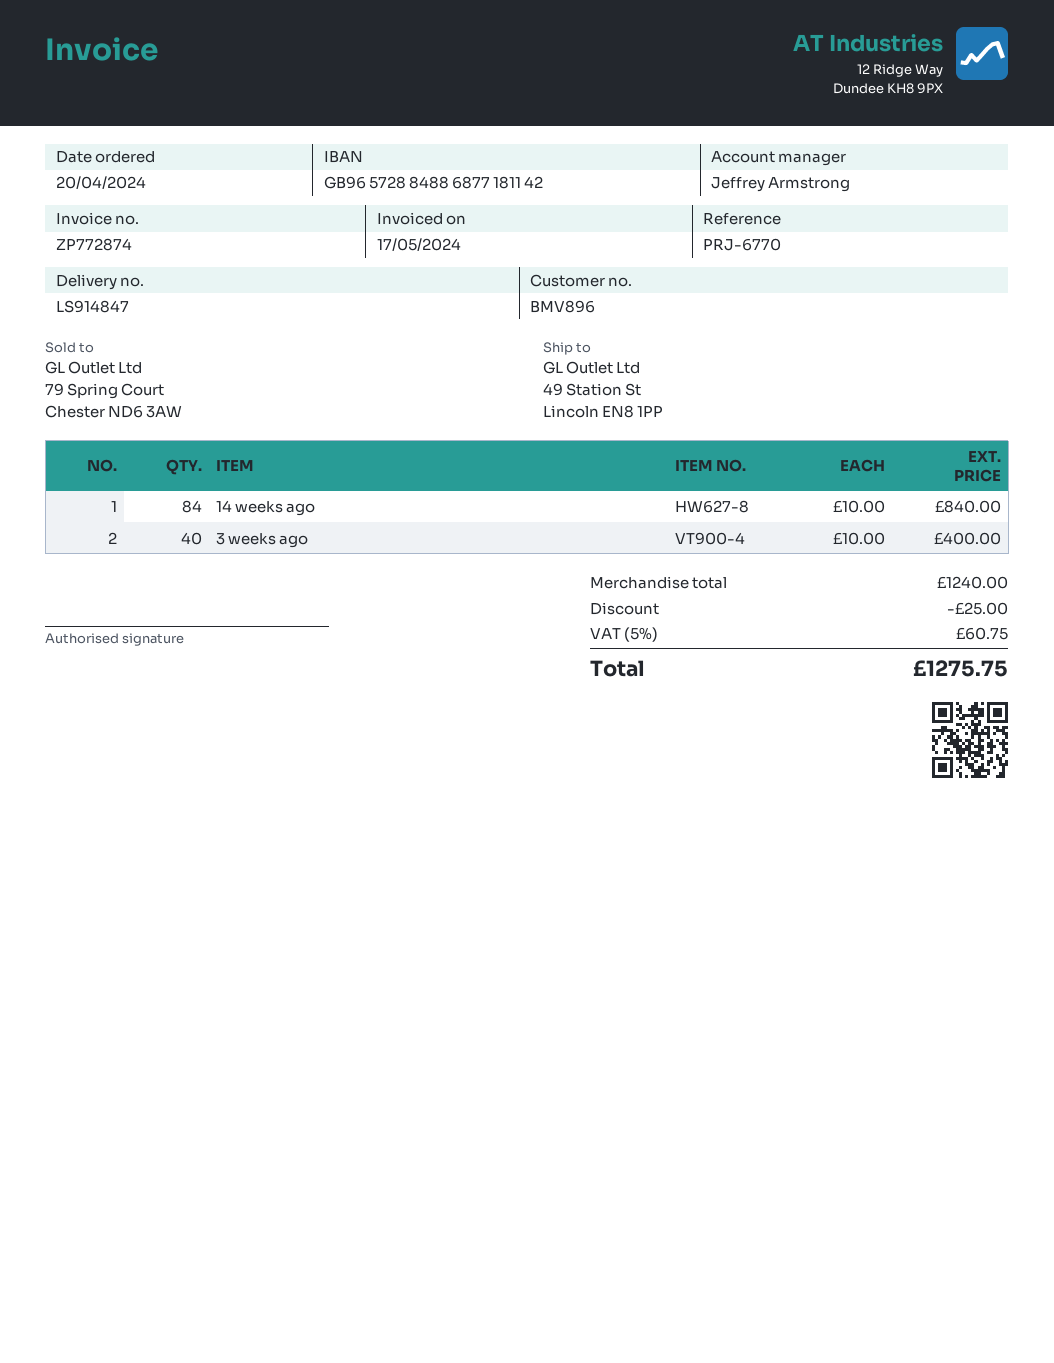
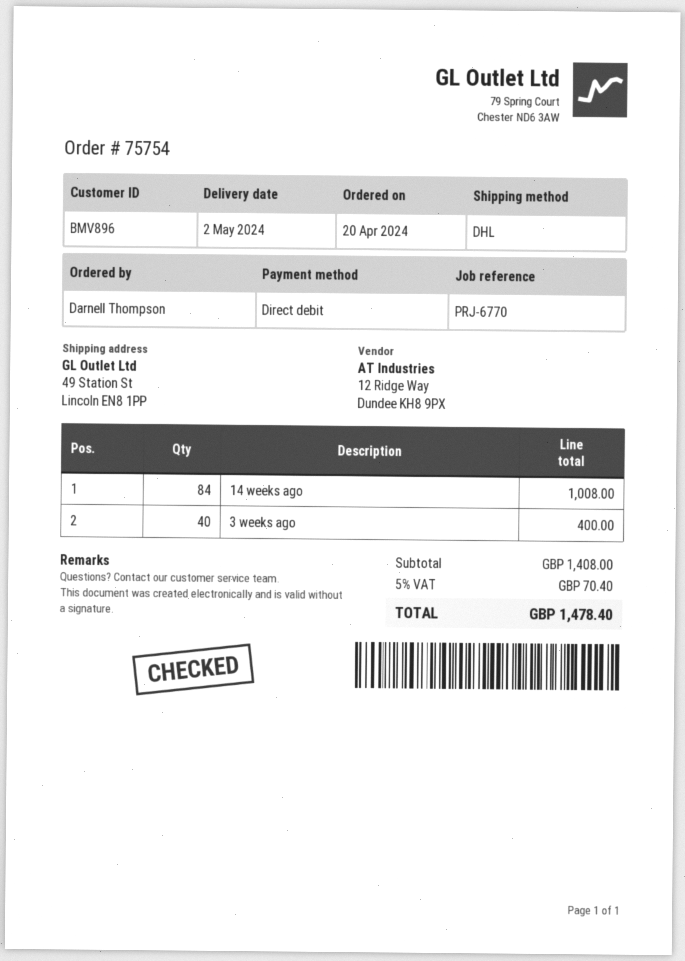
14 weeks ago: 84 for 840.00 -> 84 for 1008.00
subtotal: 1240.00 -> 1408.00
discount: 25.00 -> none
tax: 5% = 60.75 -> 5% = 70.40
total: 1275.75 -> 1478.40

